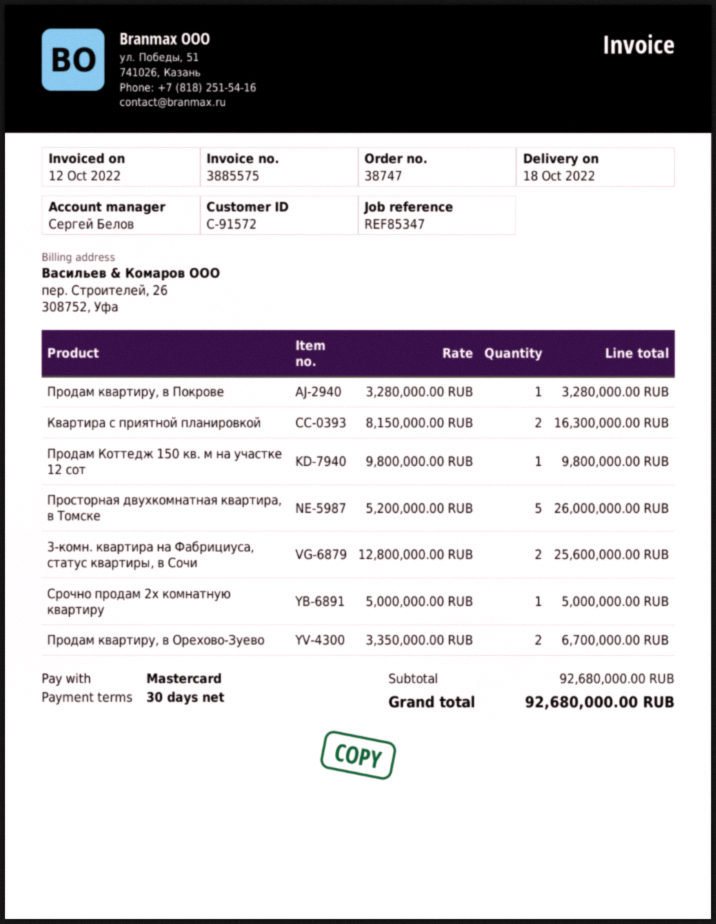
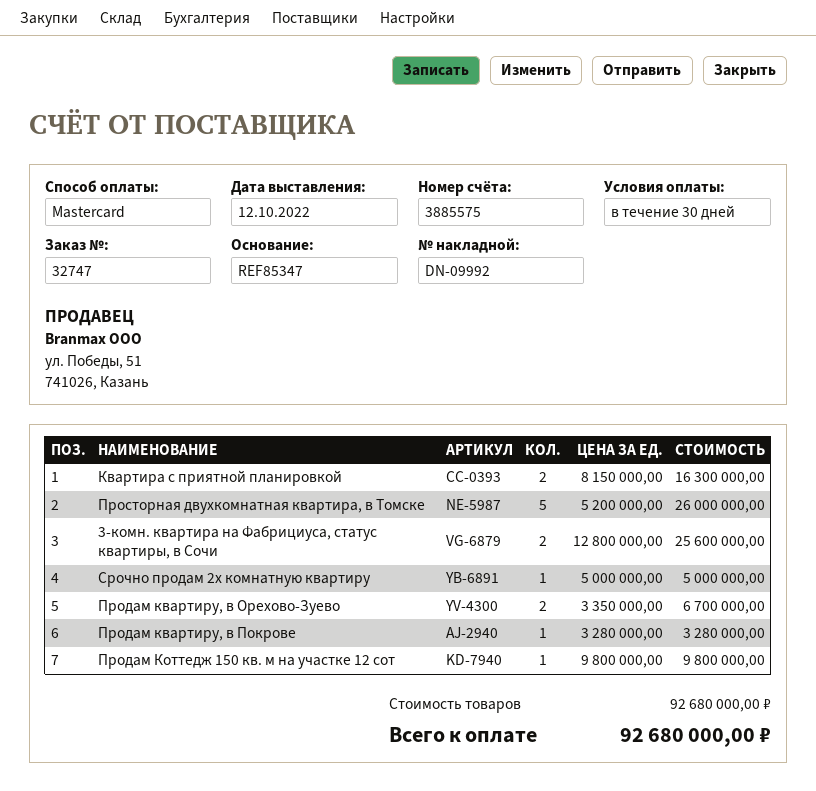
order number: 38747 -> 32747

